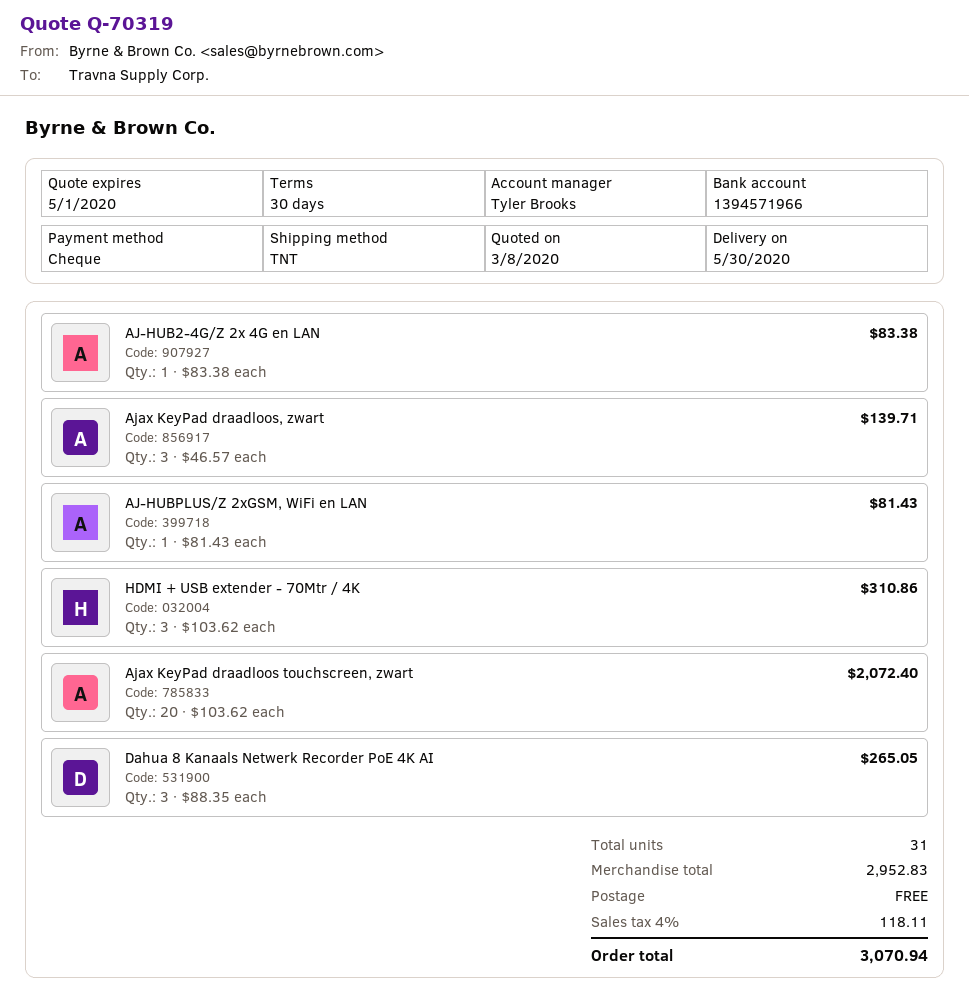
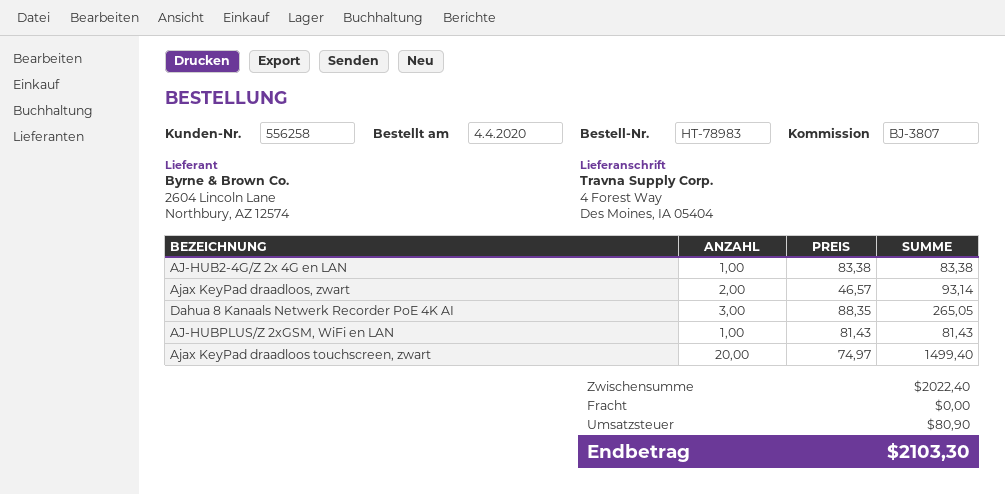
Ajax KeyPad draadloos, zwart: 3 x 46.57 = 139.71 -> 2 x 46.57 = 93.14
HDMI + USB extender - 70Mtr / 4K: 3 x 103.62 = 310.86 -> none
Ajax KeyPad draadloos touchscreen, zwart: 20 x 103.62 = 2072.40 -> 20 x 74.97 = 1499.40
subtotal: 2952.83 -> 2022.40
tax: 118.11 -> 80.90
total: 3070.94 -> 2103.30

